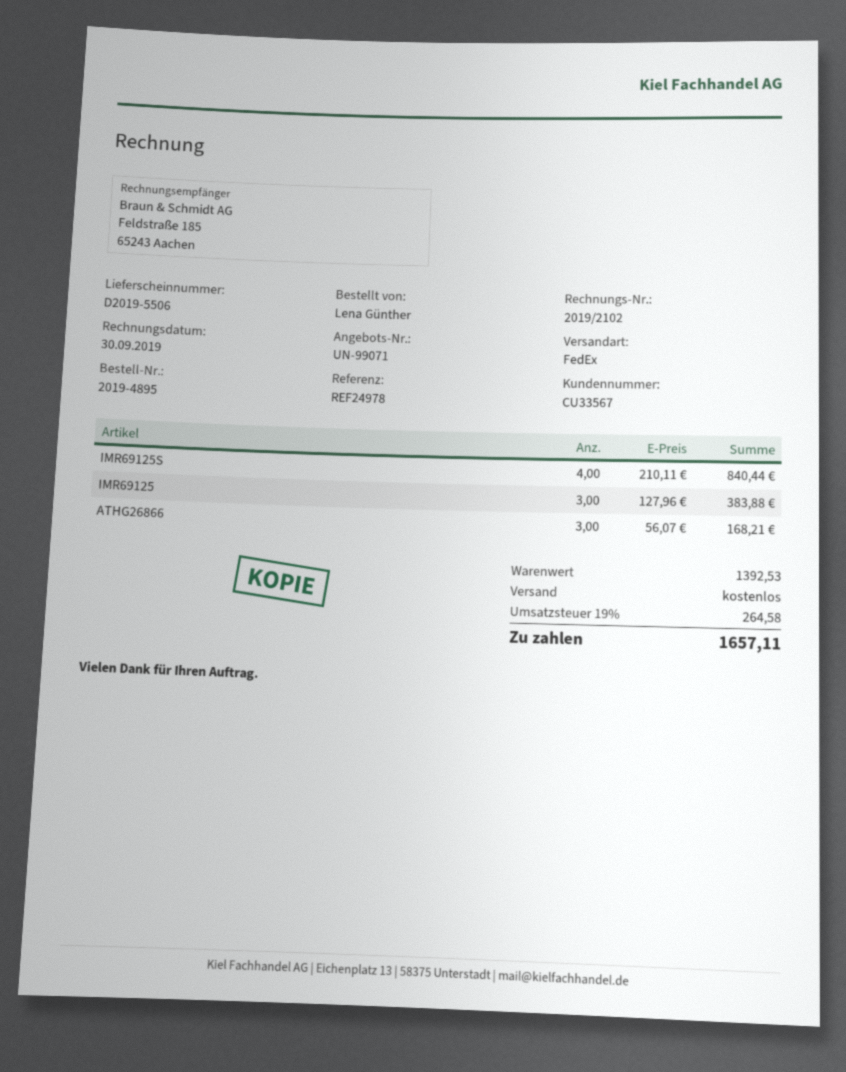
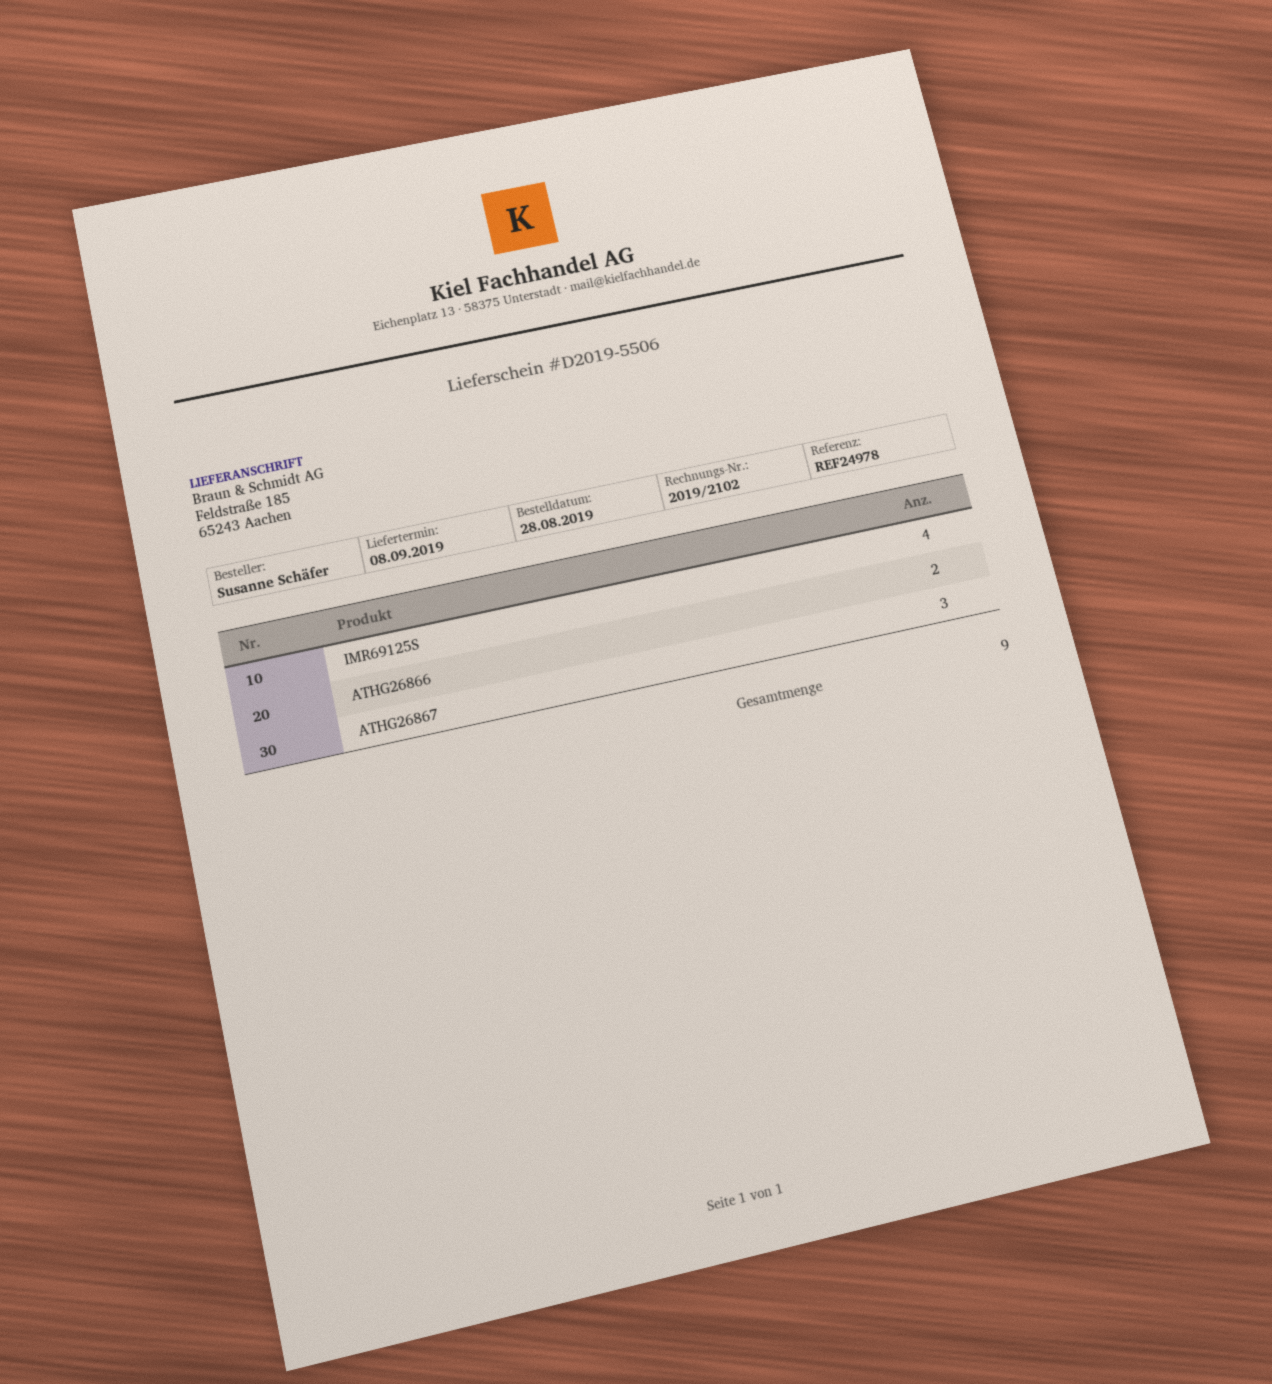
ordered by: Lena Günther -> Susanne Schäfer
IMR69125: 3 -> none
ATHG26866: 3 -> 2
ATHG26867: none -> 3

